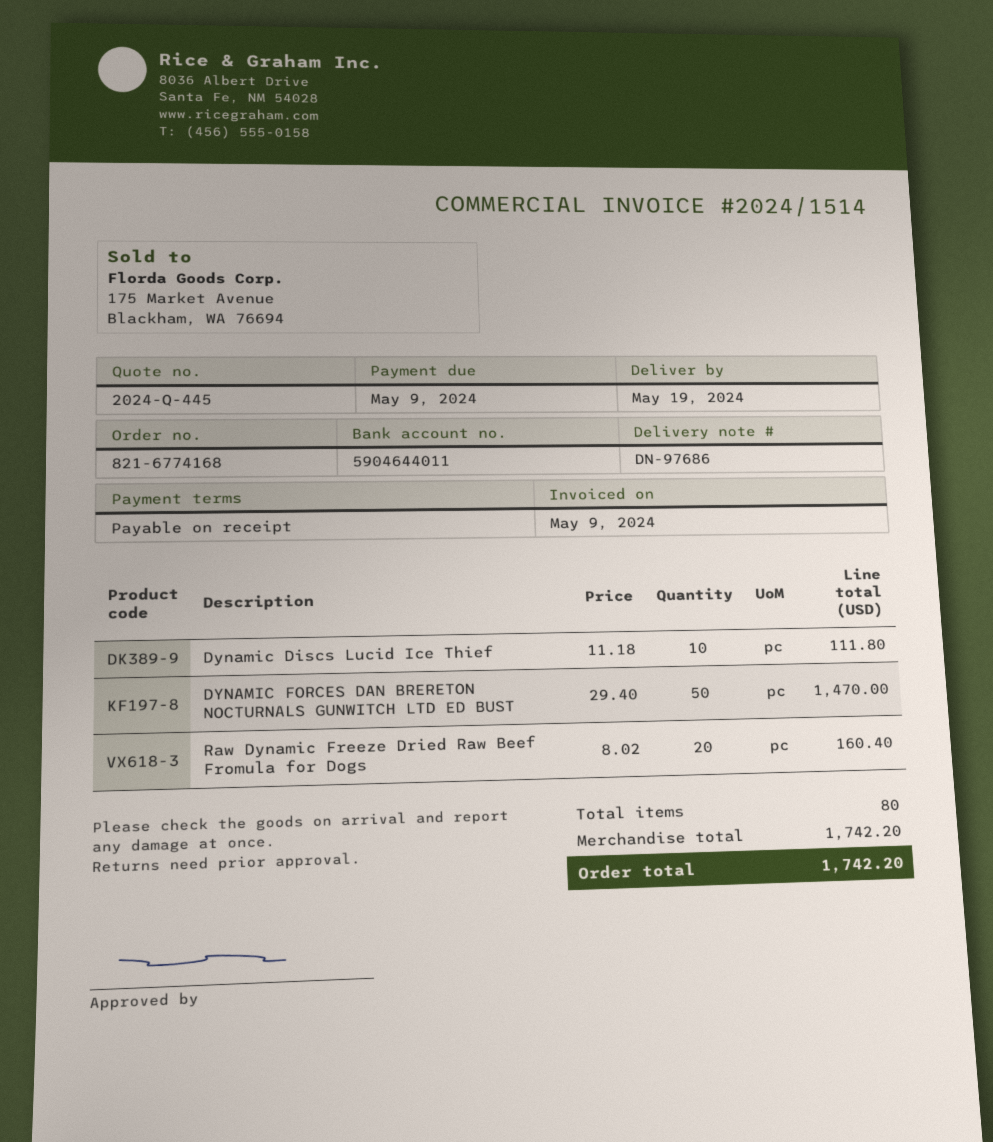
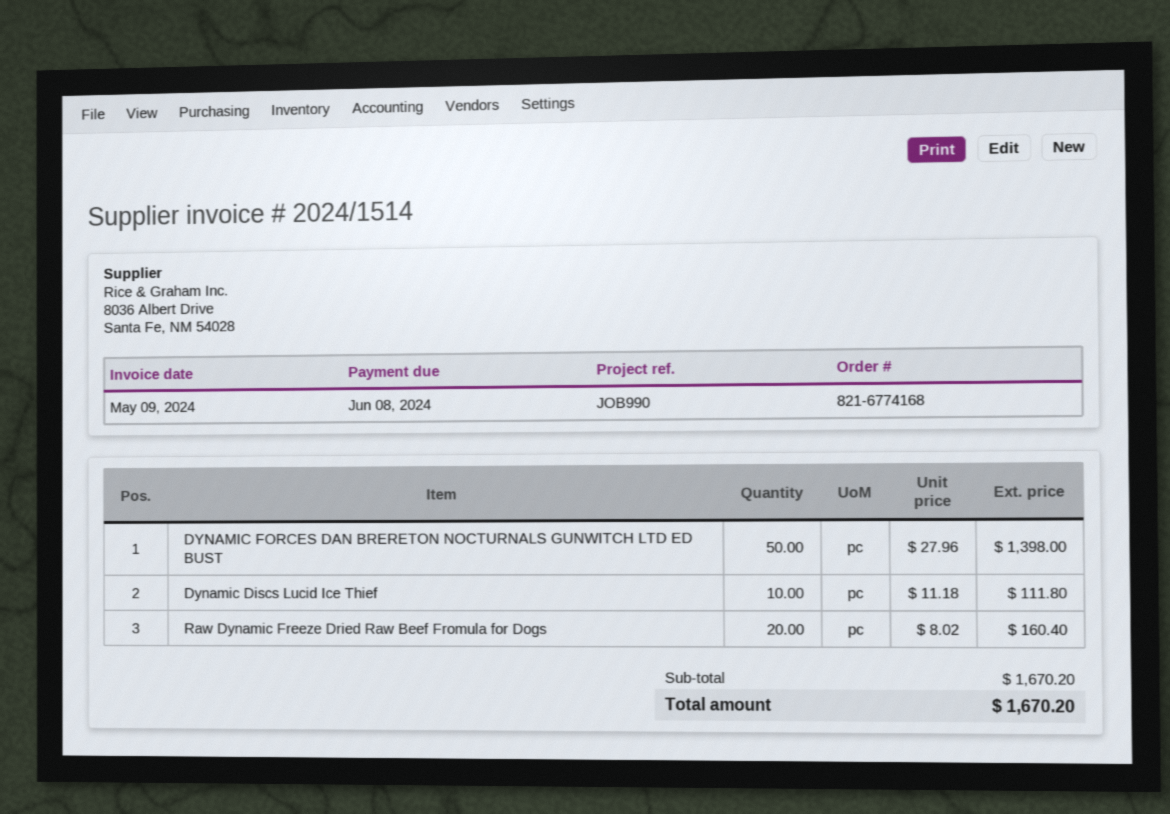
due date: 2024-05-09 -> 2024-06-08
DYNAMIC FORCES DAN BRERETON NOCTURNALS GUNWITCH LTD ED BUST: 50 x 29.40 = 1470.00 -> 50 x 27.96 = 1398.00
subtotal: 1742.20 -> 1670.20
total: 1742.20 -> 1670.20

